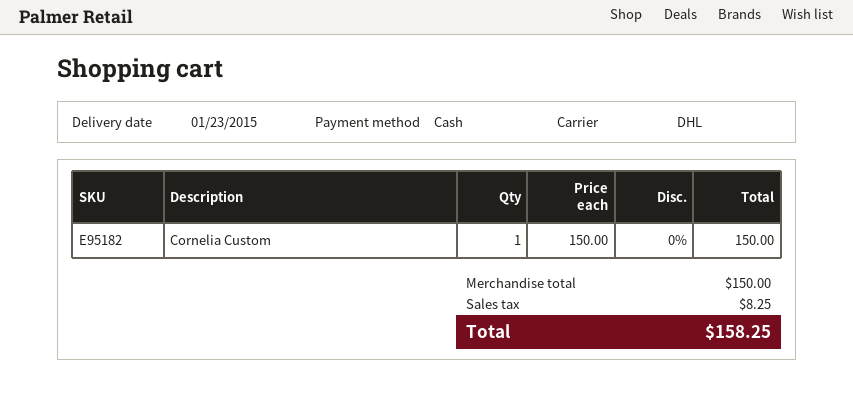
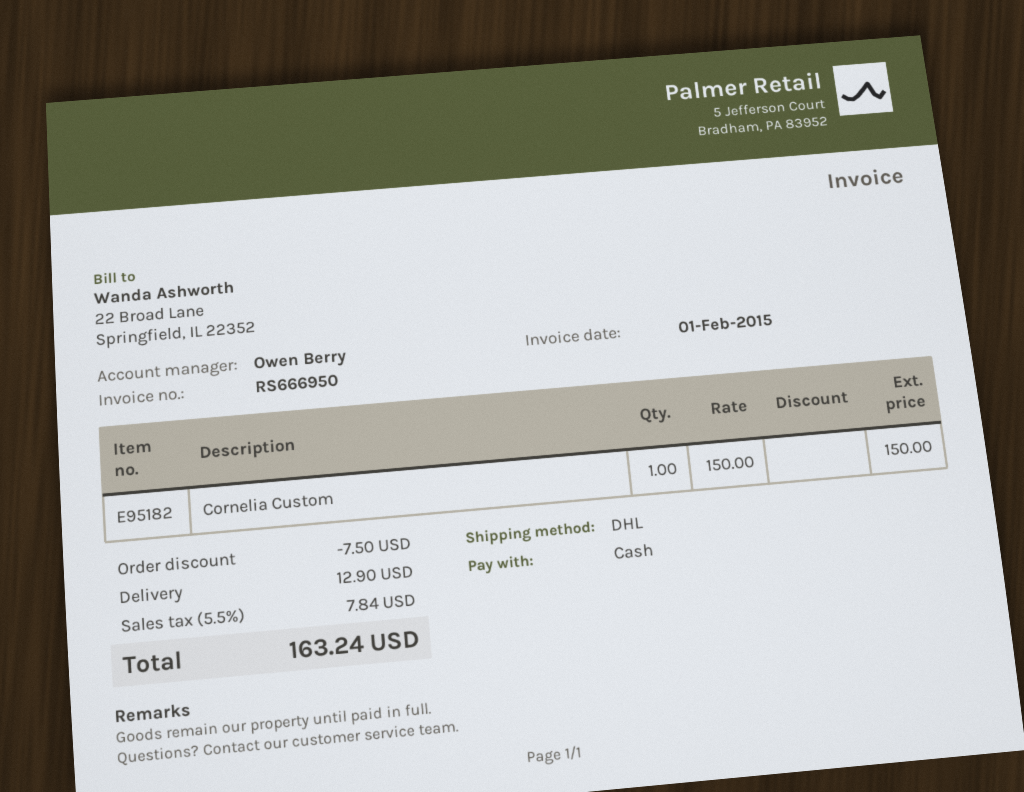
discount: none -> 7.50
shipping: none -> 12.90
tax: 8.25 -> 7.84
total: 158.25 -> 163.24

